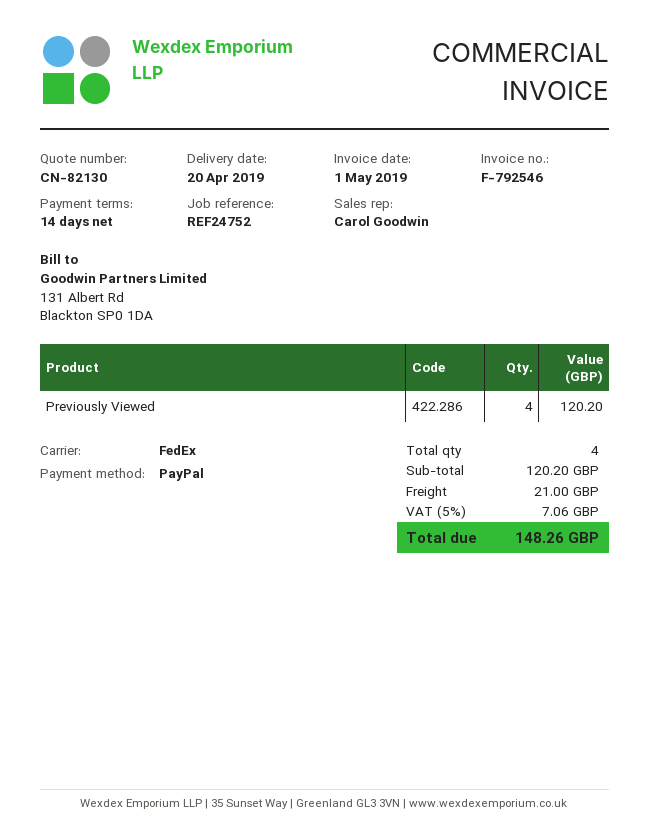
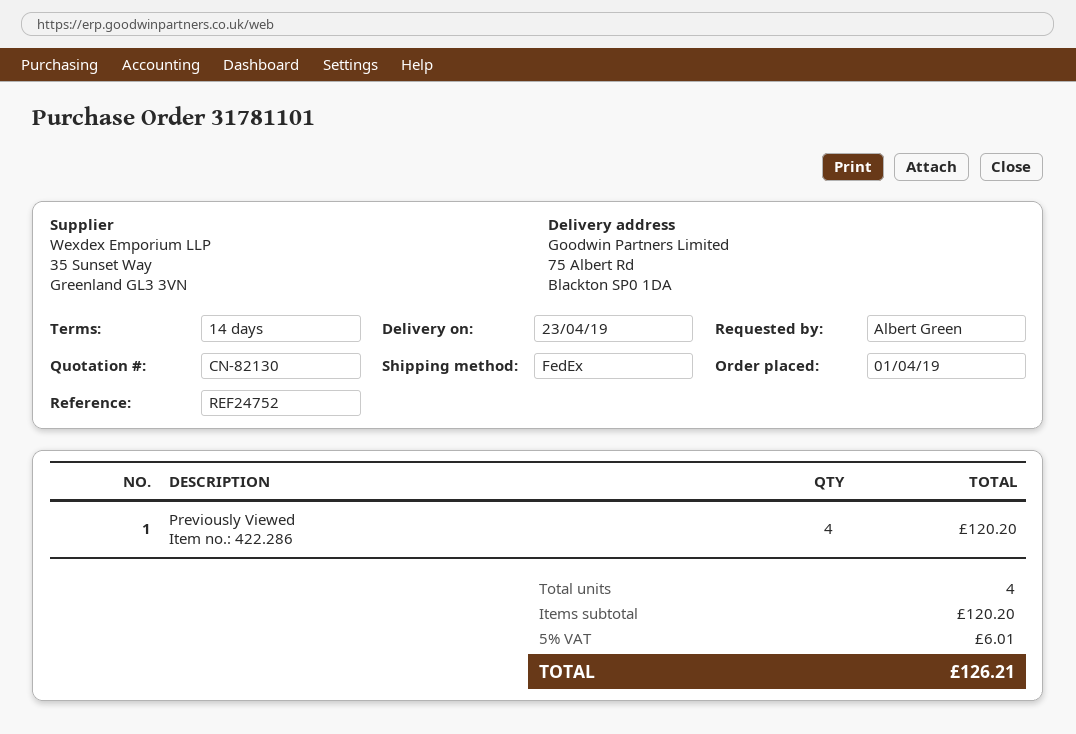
delivery date: 2019-04-20 -> 2019-04-23
shipping: 21.00 -> none
tax: 5% = 7.06 -> 5% = 6.01
total: 148.26 -> 126.21

